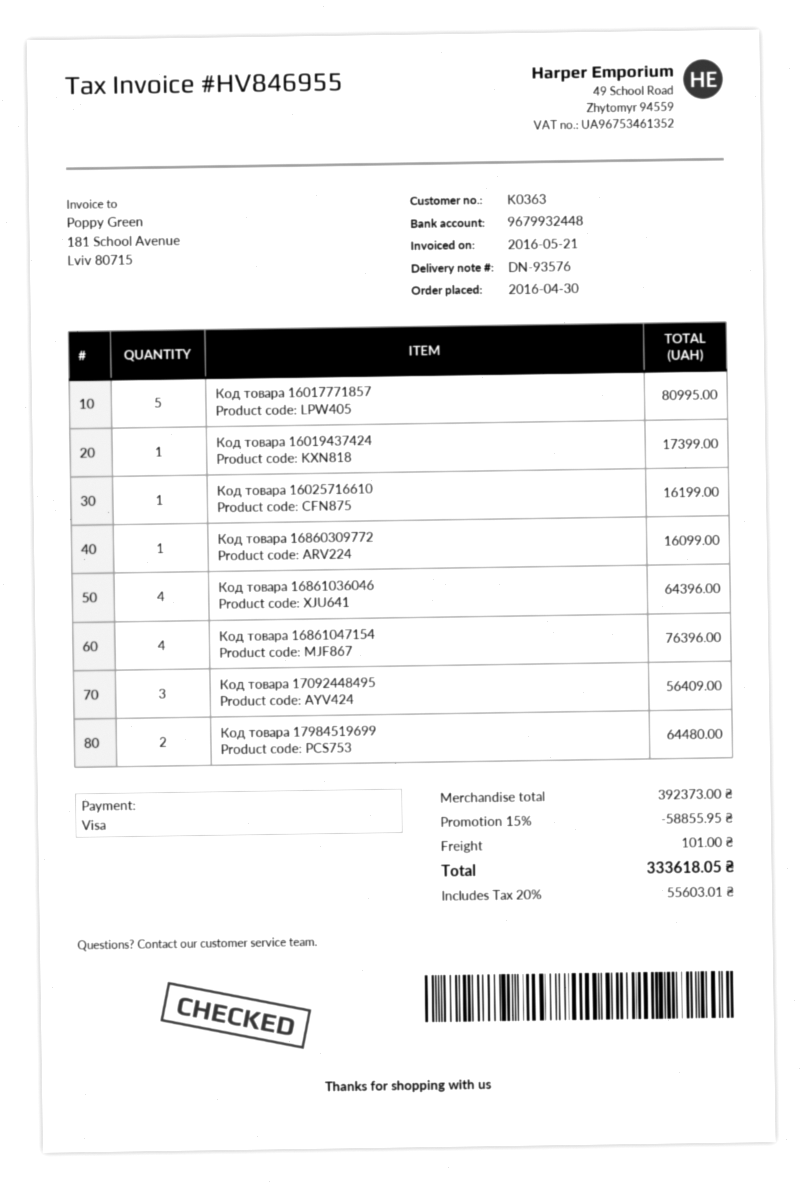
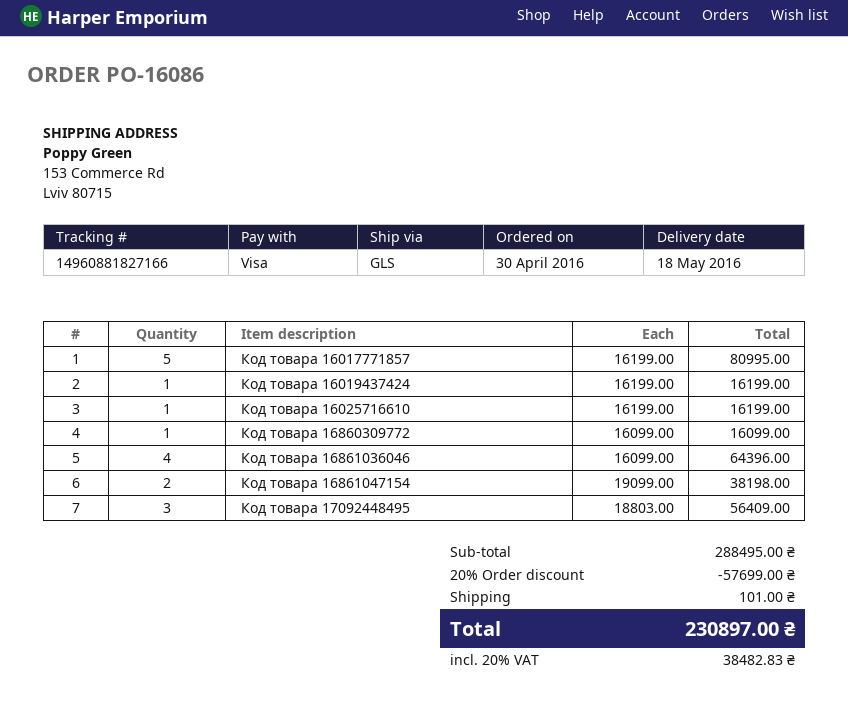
Код товара 16019437424: 1 for 17399.00 -> 1 for 16199.00
Код товара 16861047154: 4 for 76396.00 -> 2 for 38198.00
Код товара 17984519699: 2 for 64480.00 -> none
subtotal: 392373.00 -> 288495.00
discount: 15% = 58855.95 -> 20% = 57699.00
tax: 20% = 55603.01 -> 20% = 38482.83
total: 333618.05 -> 230897.00

